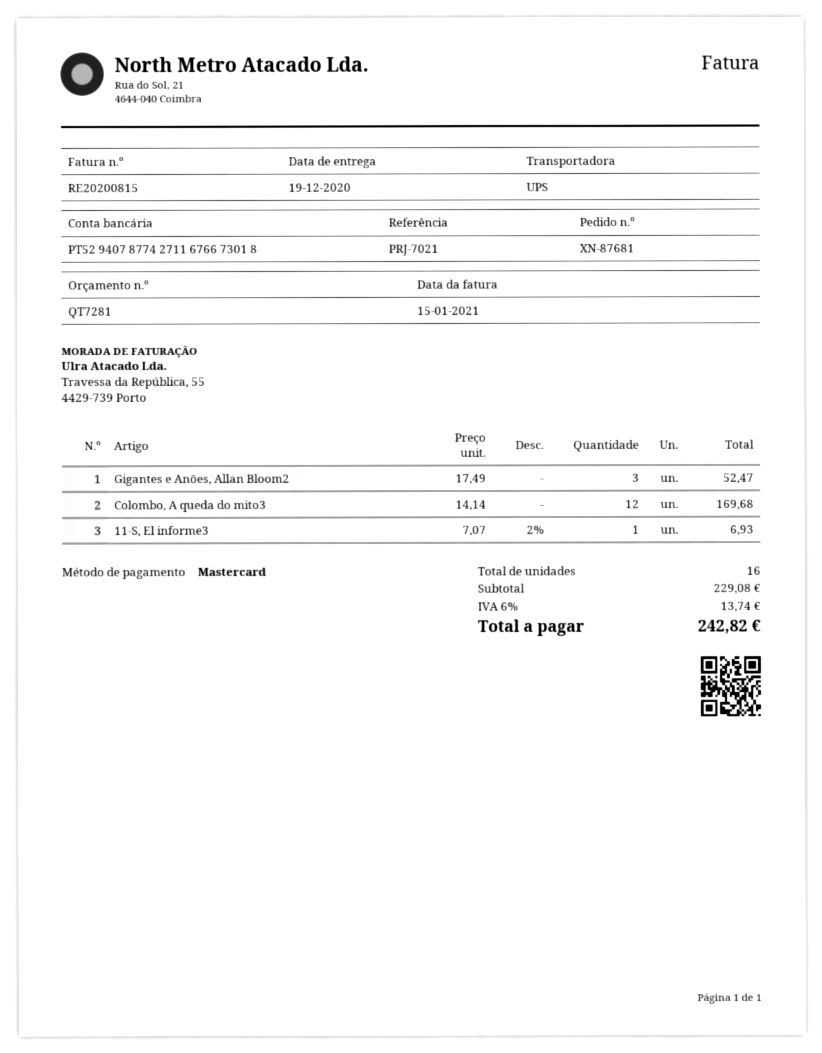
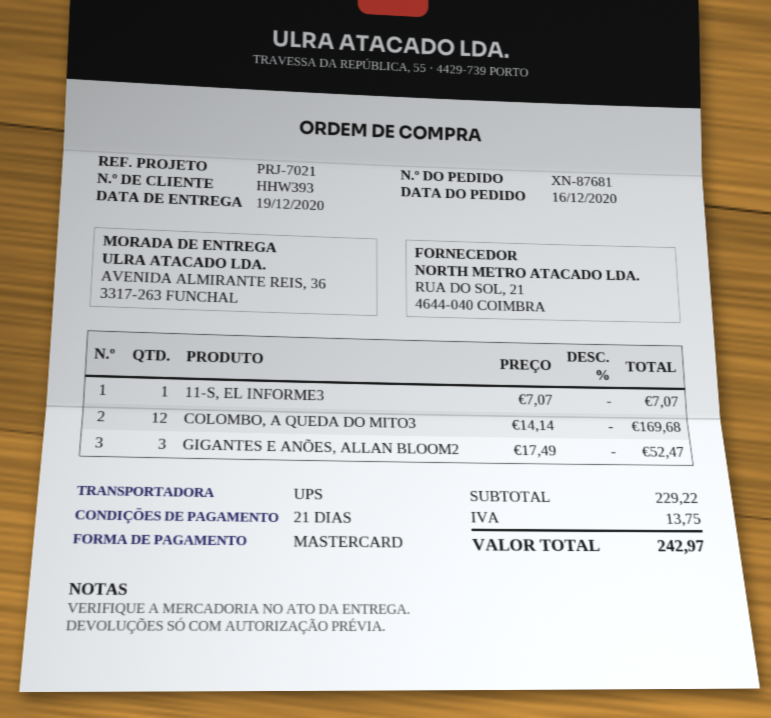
11-S, El informe3: 1 x 7.07 - 2% = 6.93 -> 1 x 7.07 = 7.07
subtotal: 229.08 -> 229.22
tax: 13.74 -> 13.75
total: 242.82 -> 242.97

